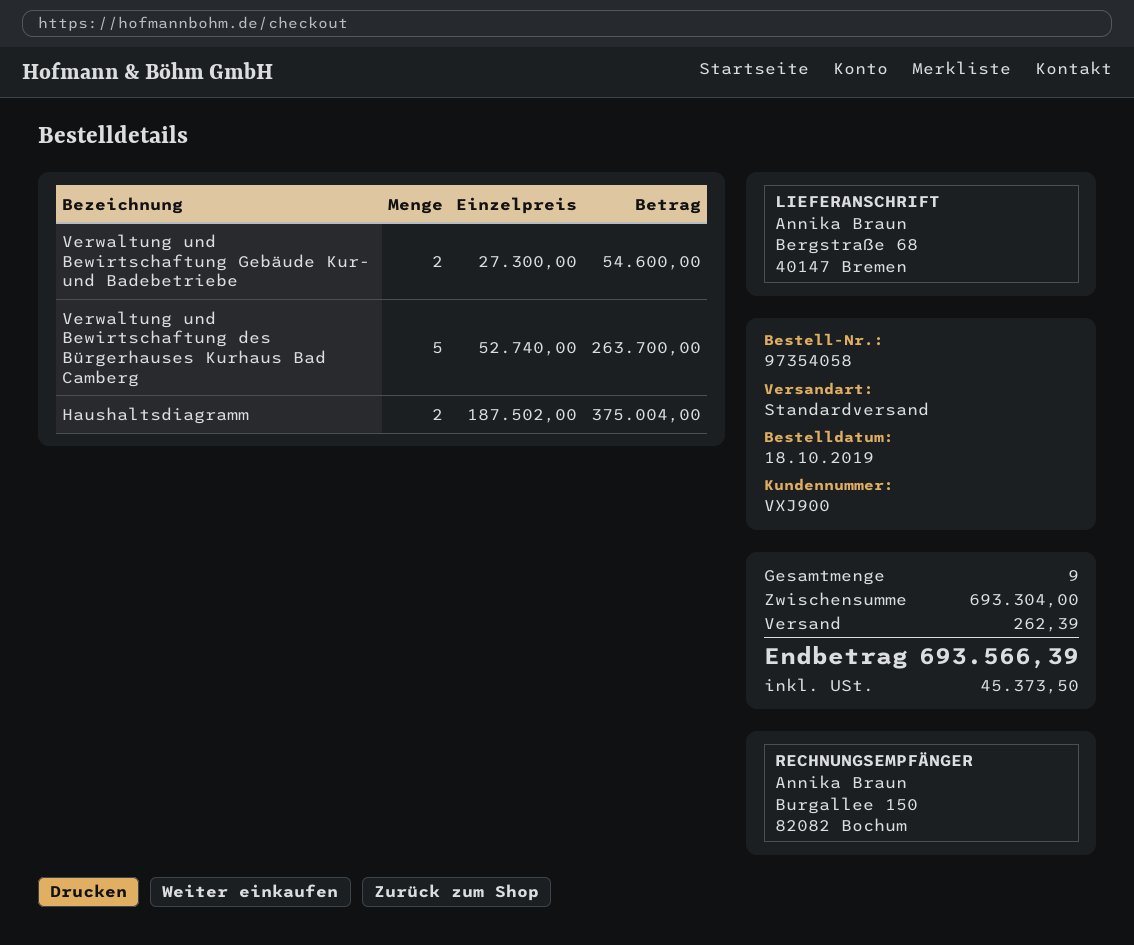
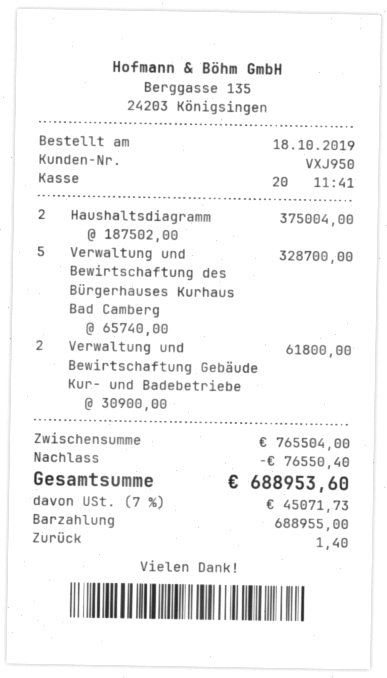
customer number: VXJ900 -> VXJ950
Verwaltung und Bewirtschaftung Gebäude Kur- und Badebetriebe: 2 x 27300.00 = 54600.00 -> 2 x 30900.00 = 61800.00
Verwaltung und Bewirtschaftung des Bürgerhauses Kurhaus Bad Camberg: 5 x 52740.00 = 263700.00 -> 5 x 65740.00 = 328700.00
subtotal: 693304.00 -> 765504.00
discount: none -> 76550.40
shipping: 262.39 -> none
tax: 45373.50 -> 45071.73
total: 693566.39 -> 688953.60

